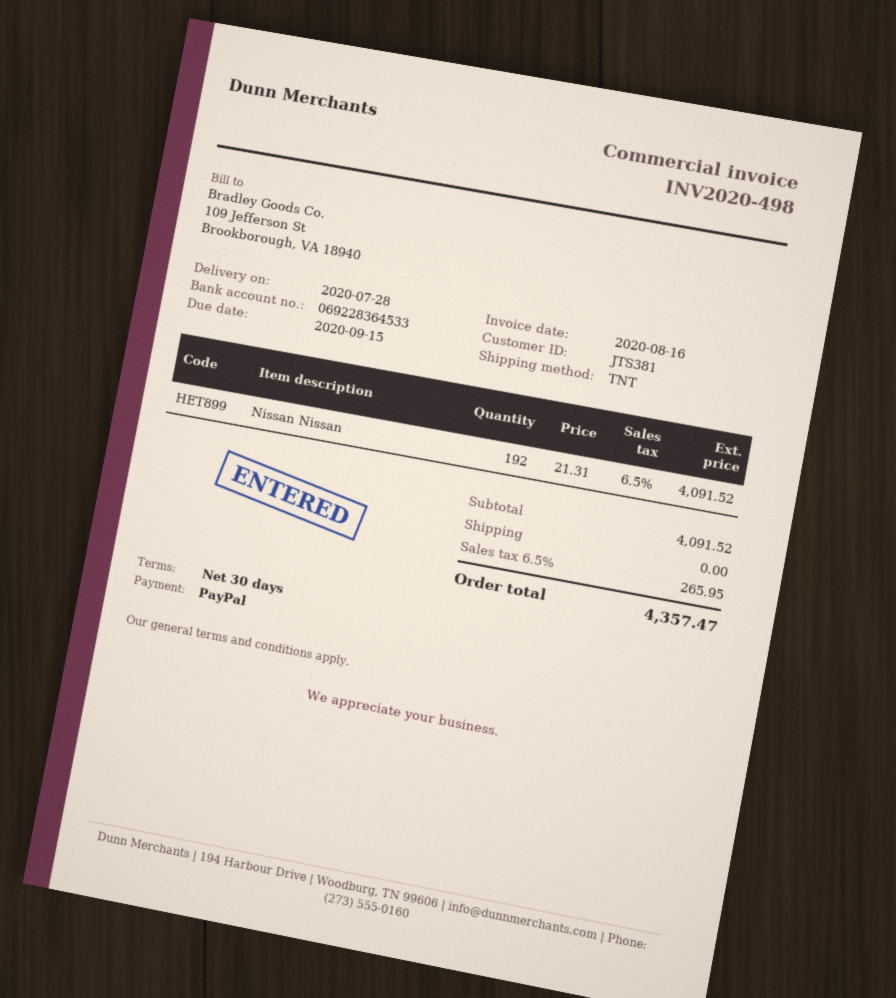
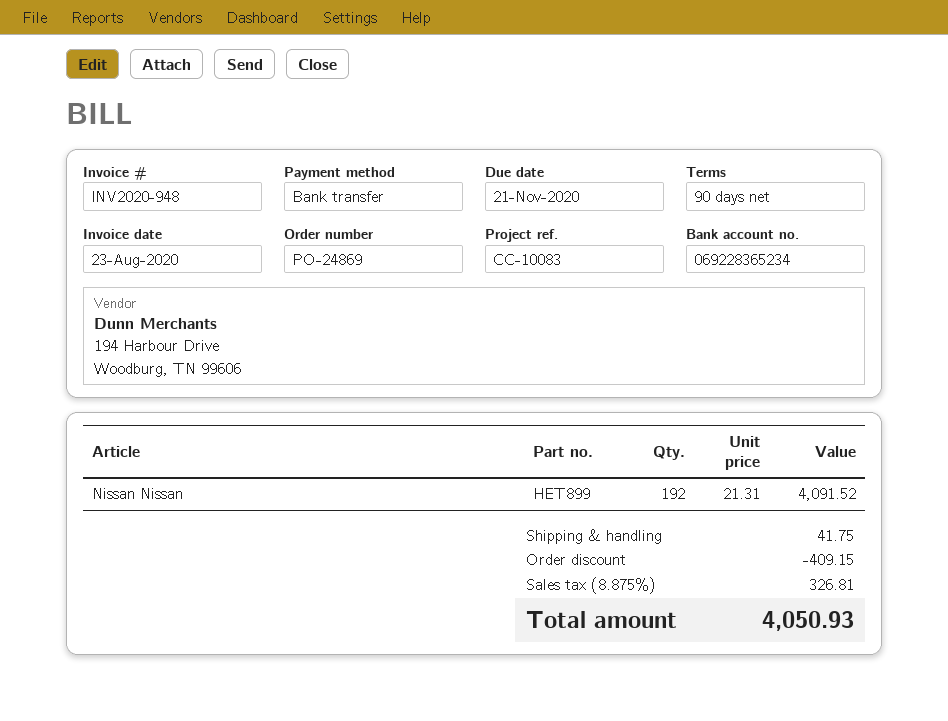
invoice number: INV2020-498 -> INV2020-948
invoice date: 2020-08-16 -> 2020-08-23
payment terms: 30 days -> 90 days
due date: 2020-09-15 -> 2020-11-21
payment method: PayPal -> bank transfer
bank account: 069228364533 -> 069228365234
discount: none -> 409.15
shipping: 0.00 -> 41.75
tax: 6.5% = 265.95 -> 8.875% = 326.81
total: 4357.47 -> 4050.93

